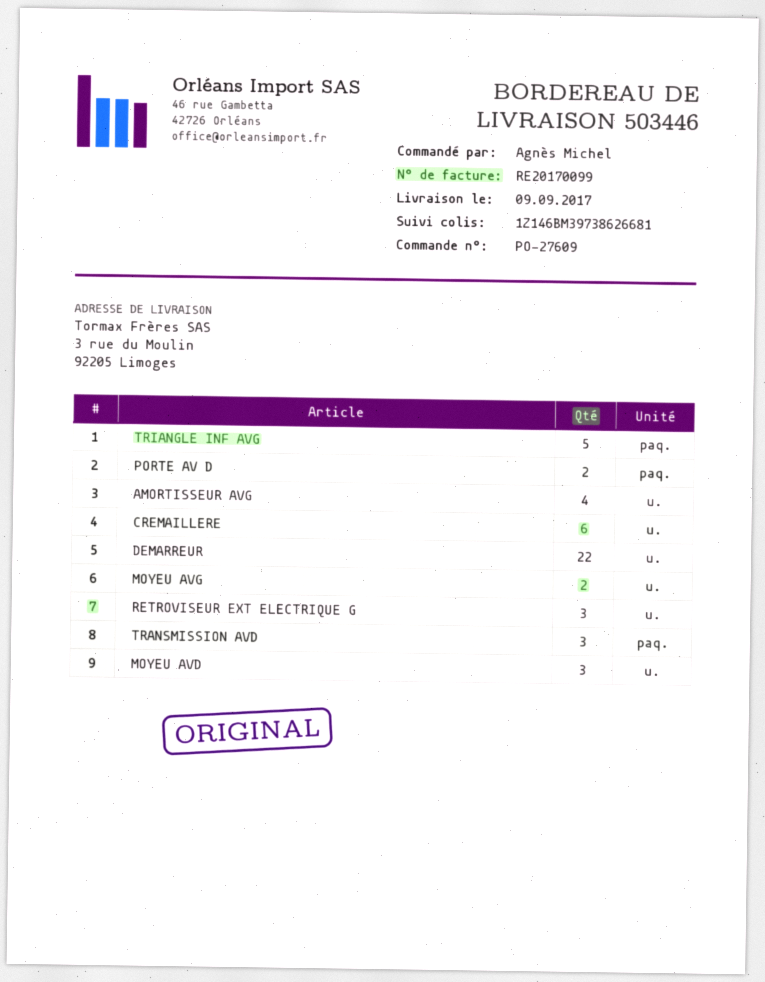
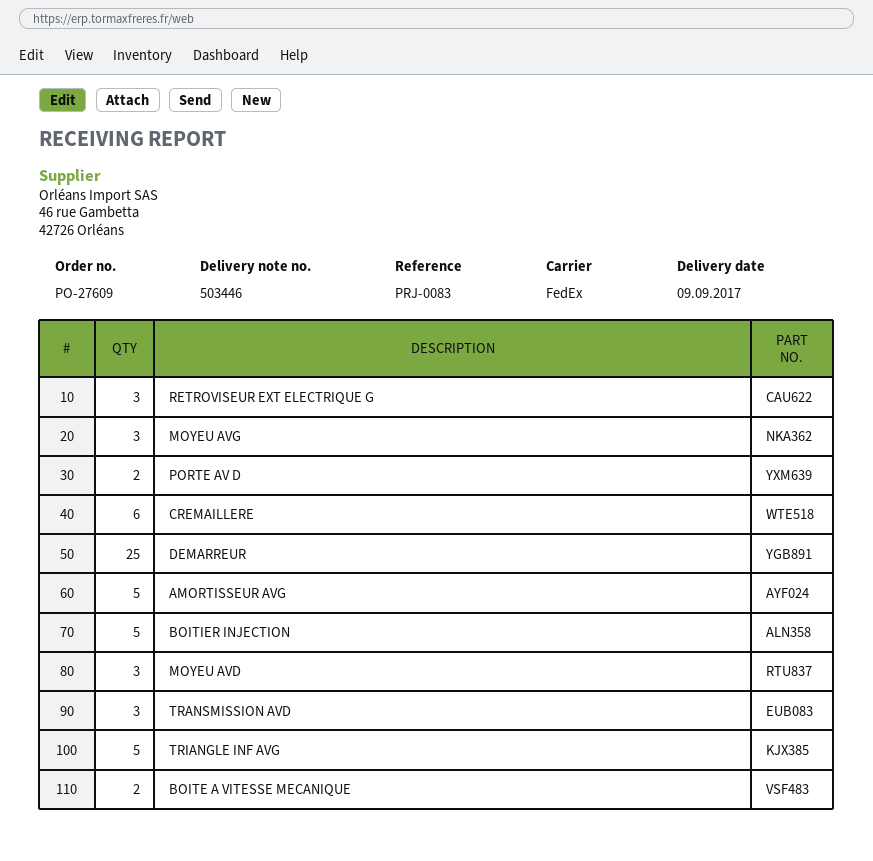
AMORTISSEUR AVG: 4 -> 5
DEMARREUR: 22 -> 25
MOYEU AVG: 2 -> 3
BOITIER INJECTION: none -> 5
BOITE A VITESSE MECANIQUE: none -> 2

